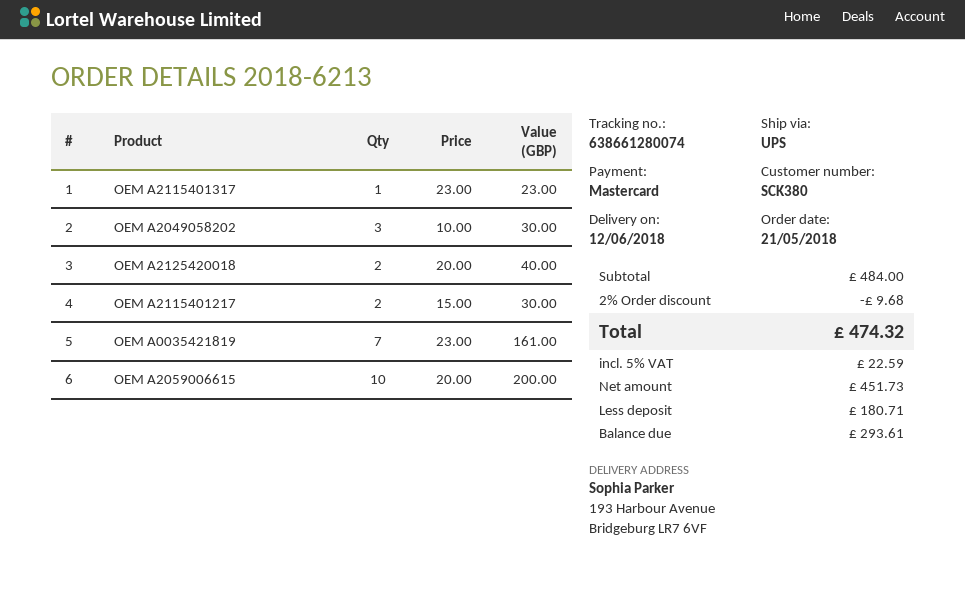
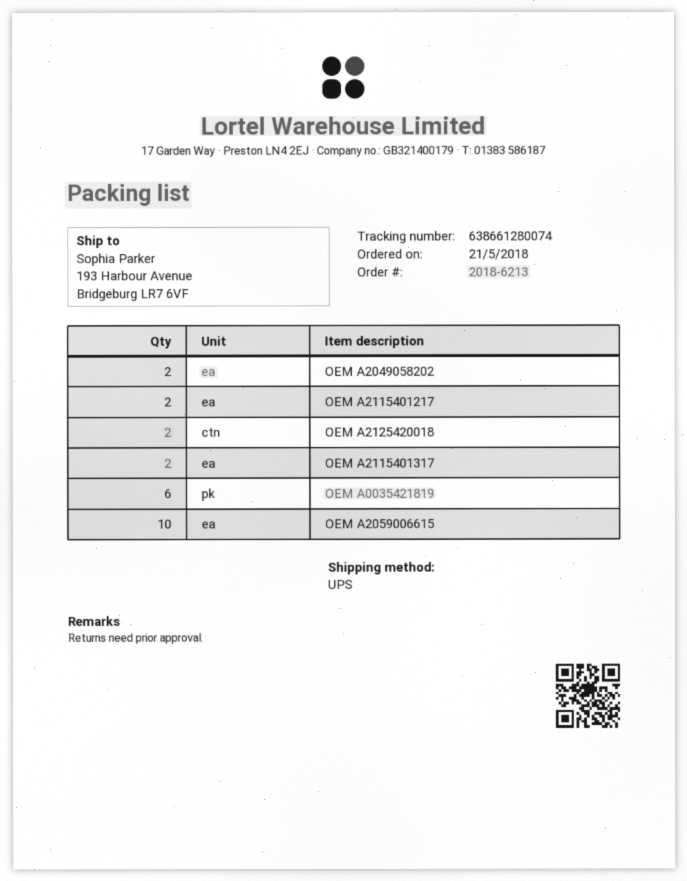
OEM A2115401317: 1 -> 2
OEM A2049058202: 3 -> 2
OEM A0035421819: 7 -> 6

